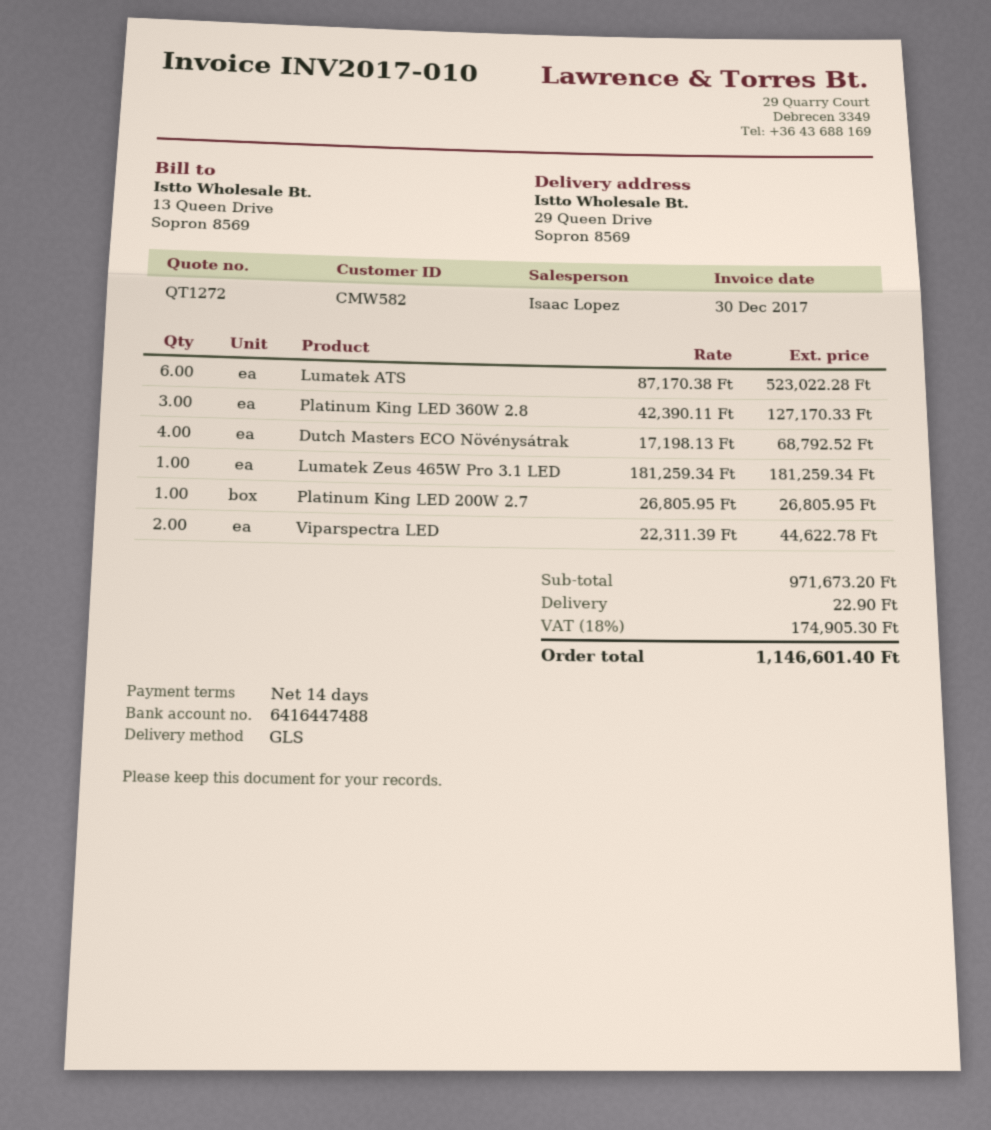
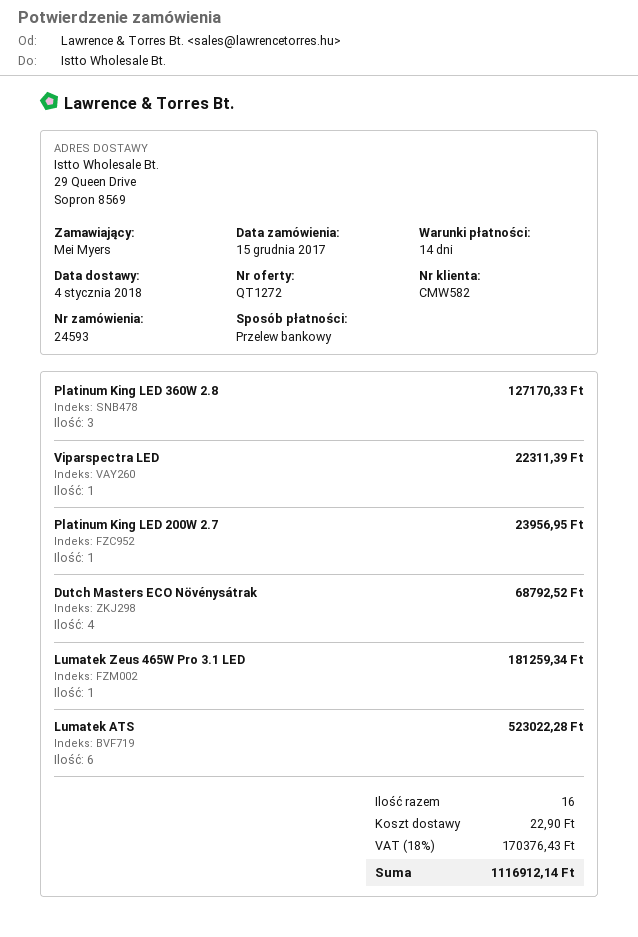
Platinum King LED 200W 2.7: 1 for 26805.95 -> 1 for 23956.95
Viparspectra LED: 2 for 44622.78 -> 1 for 22311.39
tax: 18% = 174905.30 -> 18% = 170376.43
total: 1146601.40 -> 1116912.14

